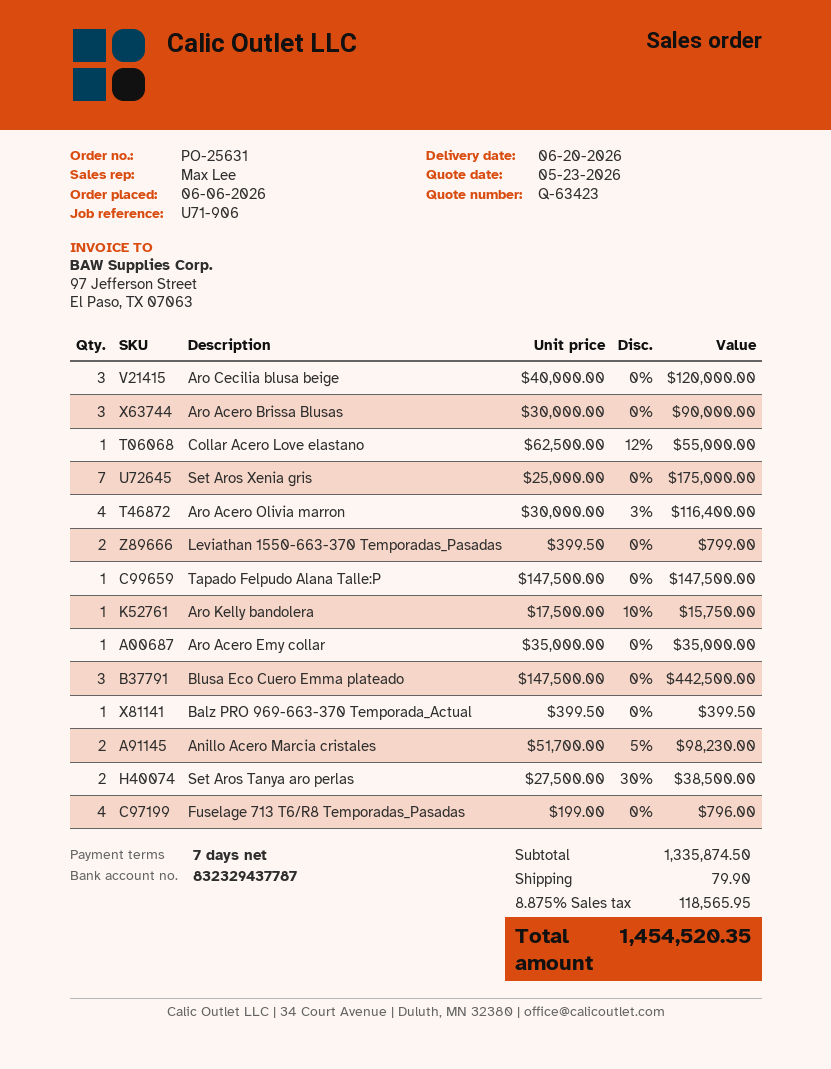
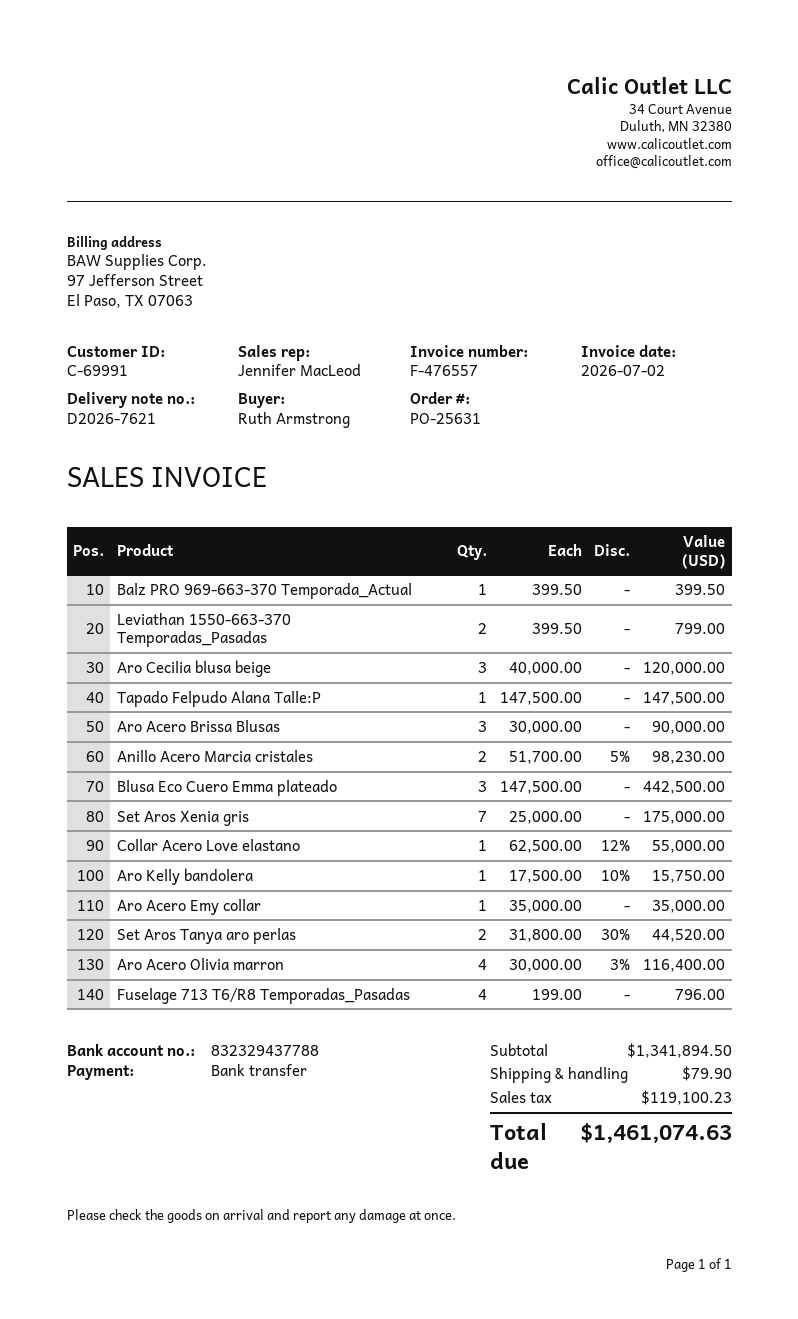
sales rep: Max Lee -> Jennifer MacLeod
bank account: 832329437787 -> 832329437788
Set Aros Tanya aro perlas: 2 x 27500.00 - 30% = 38500.00 -> 2 x 31800.00 - 30% = 44520.00
subtotal: 1335874.50 -> 1341894.50
tax: 118565.95 -> 119100.23
total: 1454520.35 -> 1461074.63

